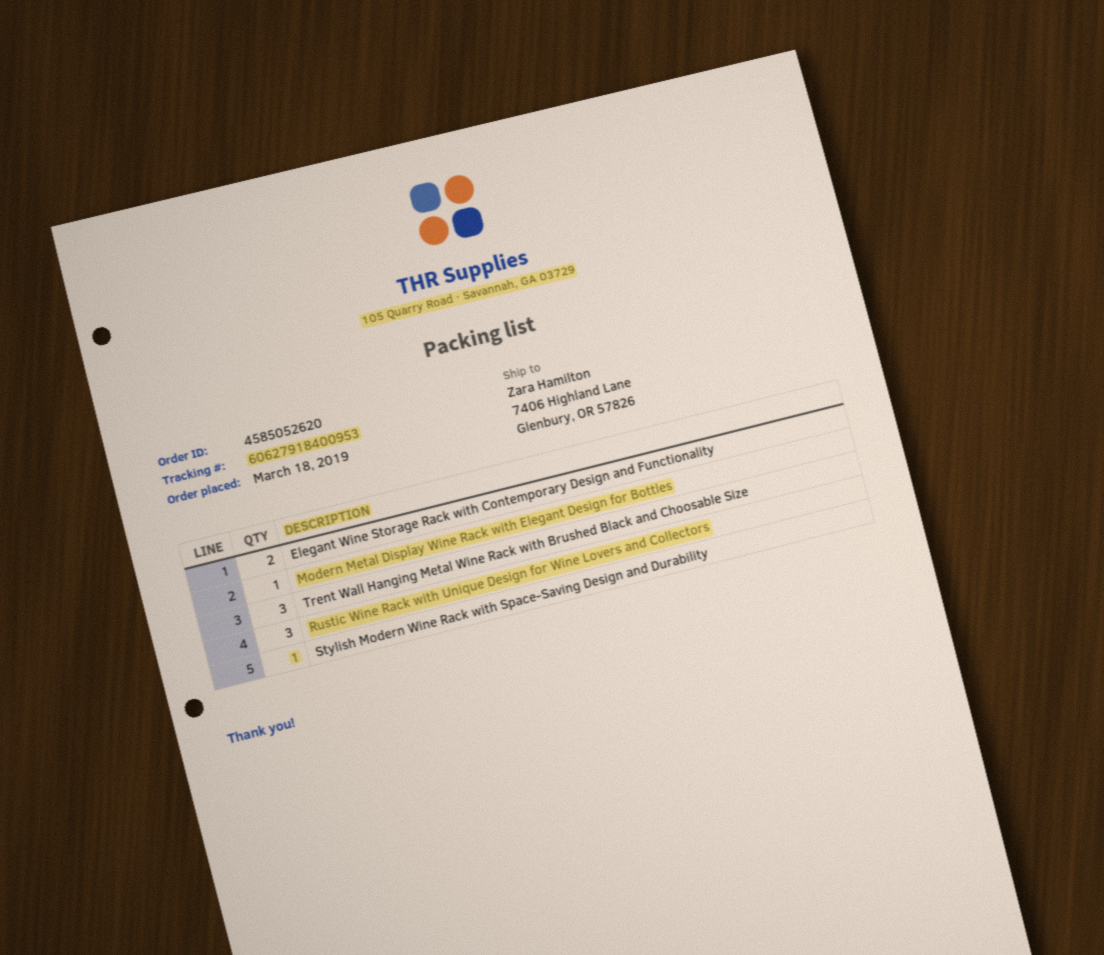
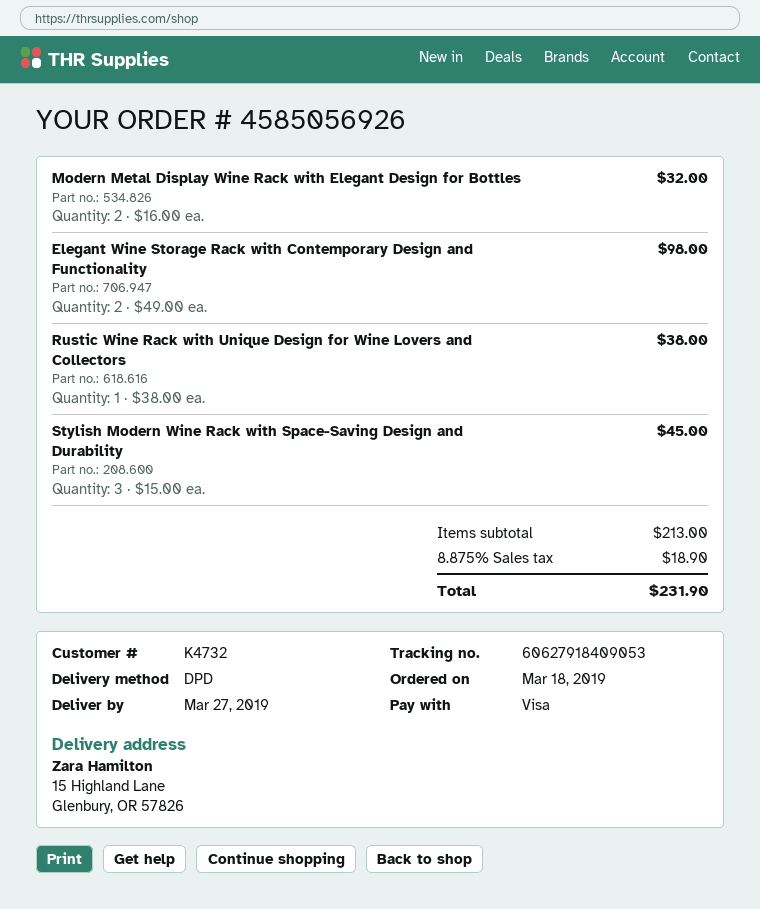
order number: 4585052620 -> 4585056926
tracking number: 60627918400953 -> 60627918409053
ship to: 7406 Highland Lane, Glenbury, OR 57826 -> 15 Highland Lane, Glenbury, OR 57826
Modern Metal Display Wine Rack with Elegant Design for Bottles: 1 -> 2
Trent Wall Hanging Metal Wine Rack with Brushed Black and Choosable Size: 3 -> none
Rustic Wine Rack with Unique Design for Wine Lovers and Collectors: 3 -> 1
Stylish Modern Wine Rack with Space-Saving Design and Durability: 1 -> 3

